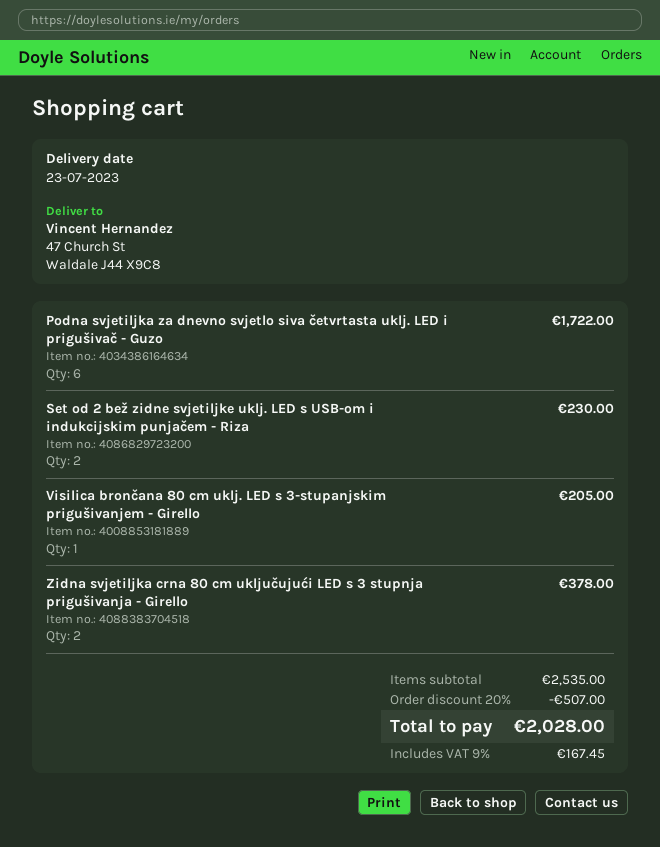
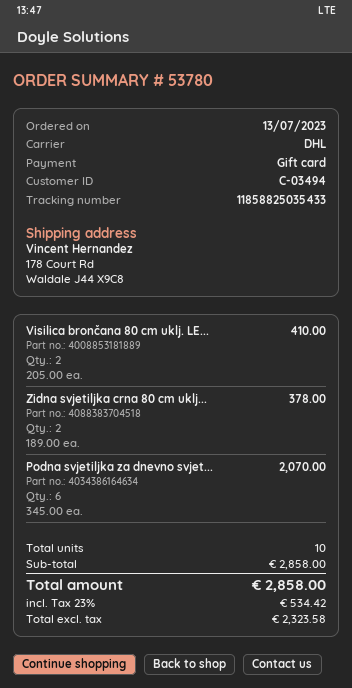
ship to: 47 Church St, Waldale J44 X9C8 -> 178 Court Rd, Waldale J44 X9C8
Podna svjetiljka za dnevno svjetlo siva četvrtasta uklj. LED i prigušivač - Guzo: 6 for 1722.00 -> 6 for 2070.00
Set od 2 bež zidne svjetiljke uklj. LED s USB-om i indukcijskim punjačem - Riza: 2 for 230.00 -> none
Visilica brončana 80 cm uklj. LED s 3-stupanjskim prigušivanjem - Girello: 1 for 205.00 -> 2 for 410.00
subtotal: 2535.00 -> 2858.00
discount: 20% = 507.00 -> none
tax: 9% = 167.45 -> 23% = 534.42
total: 2028.00 -> 2858.00

